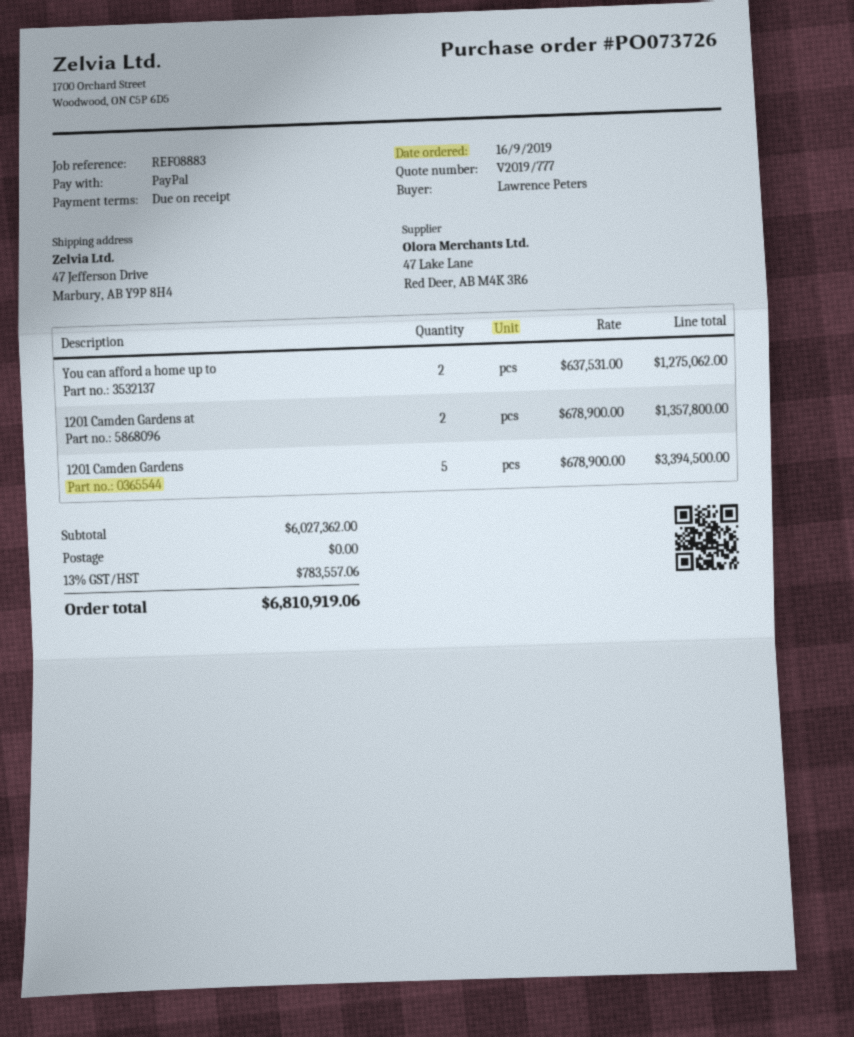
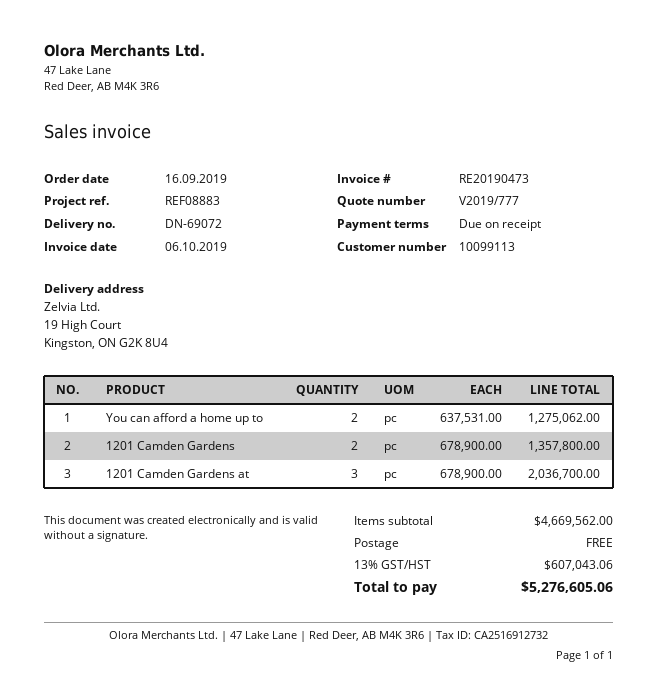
ship to: 47 Jefferson Drive, Marbury, AB Y9P 8H4 -> 19 High Court, Kingston, ON G2K 8U4
1201 Camden Gardens at: 2 x 678900.00 = 1357800.00 -> 3 x 678900.00 = 2036700.00
1201 Camden Gardens: 5 x 678900.00 = 3394500.00 -> 2 x 678900.00 = 1357800.00
subtotal: 6027362.00 -> 4669562.00
tax: 13% = 783557.06 -> 13% = 607043.06
total: 6810919.06 -> 5276605.06

